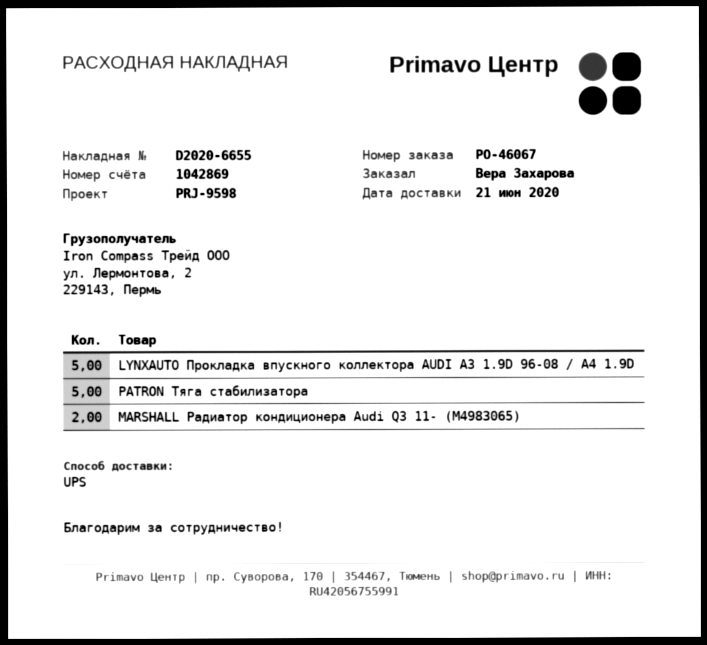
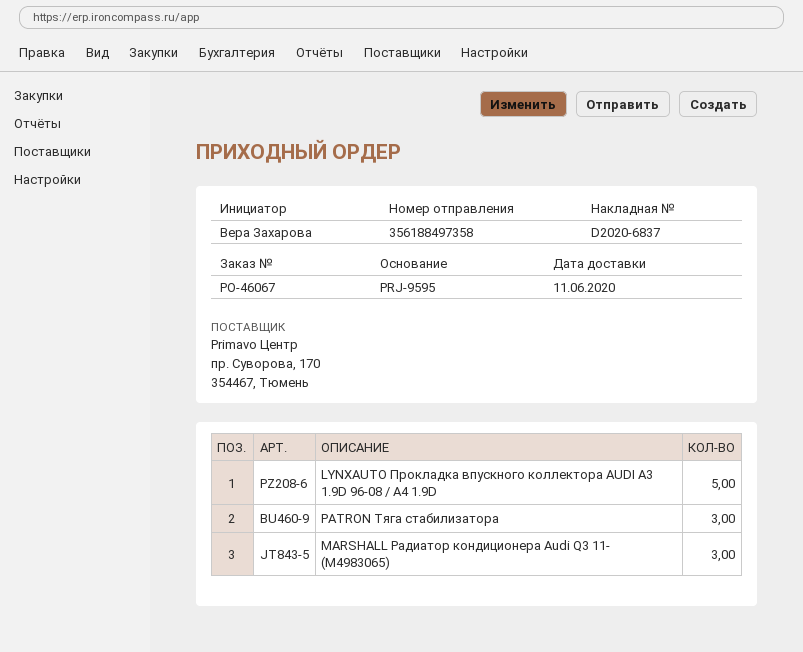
delivery note number: D2020-6655 -> D2020-6837
delivery date: 2020-06-21 -> 2020-06-11
reference: PRJ-9598 -> PRJ-9595
PATRON Тяга стабилизатора: 5 -> 3
MARSHALL Радиатор кондиционера Audi Q3 11- (M4983065): 2 -> 3

